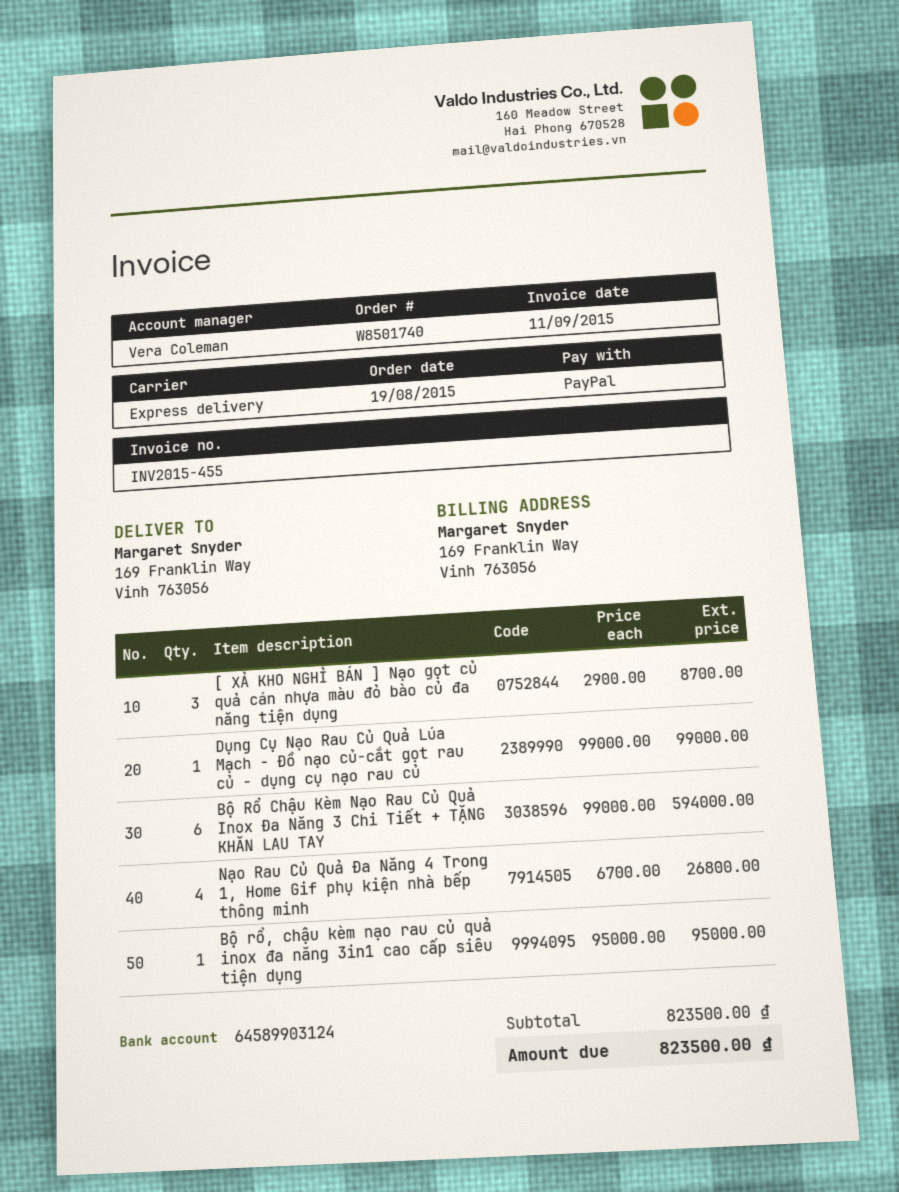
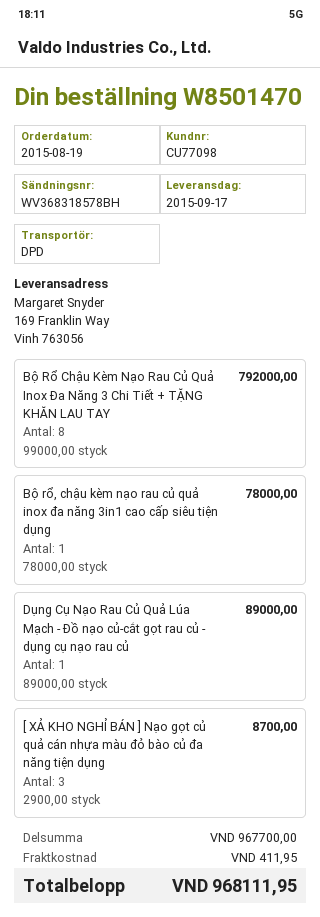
order number: W8501740 -> W8501470
shipping method: express -> DPD
Dụng Cụ Nạo Rau Củ Quả Lúa Mạch - Đồ nạo củ-cắt gọt rau củ - dụng cụ nạo rau củ: 1 x 99000.00 = 99000.00 -> 1 x 89000.00 = 89000.00
Bộ Rổ Chậu Kèm Nạo Rau Củ Quả Inox Đa Năng 3 Chi Tiết + TẶNG KHĂN LAU TAY: 6 x 99000.00 = 594000.00 -> 8 x 99000.00 = 792000.00
Nạo Rau Củ Quả Đa Năng 4 Trong 1, Home Gif phụ kiện nhà bếp thông minh: 4 x 6700.00 = 26800.00 -> none
Bộ rổ, chậu kèm nạo rau củ quả inox đa năng 3in1 cao cấp siêu tiện dụng: 1 x 95000.00 = 95000.00 -> 1 x 78000.00 = 78000.00
subtotal: 823500.00 -> 967700.00
shipping: none -> 411.95
total: 823500.00 -> 968111.95

